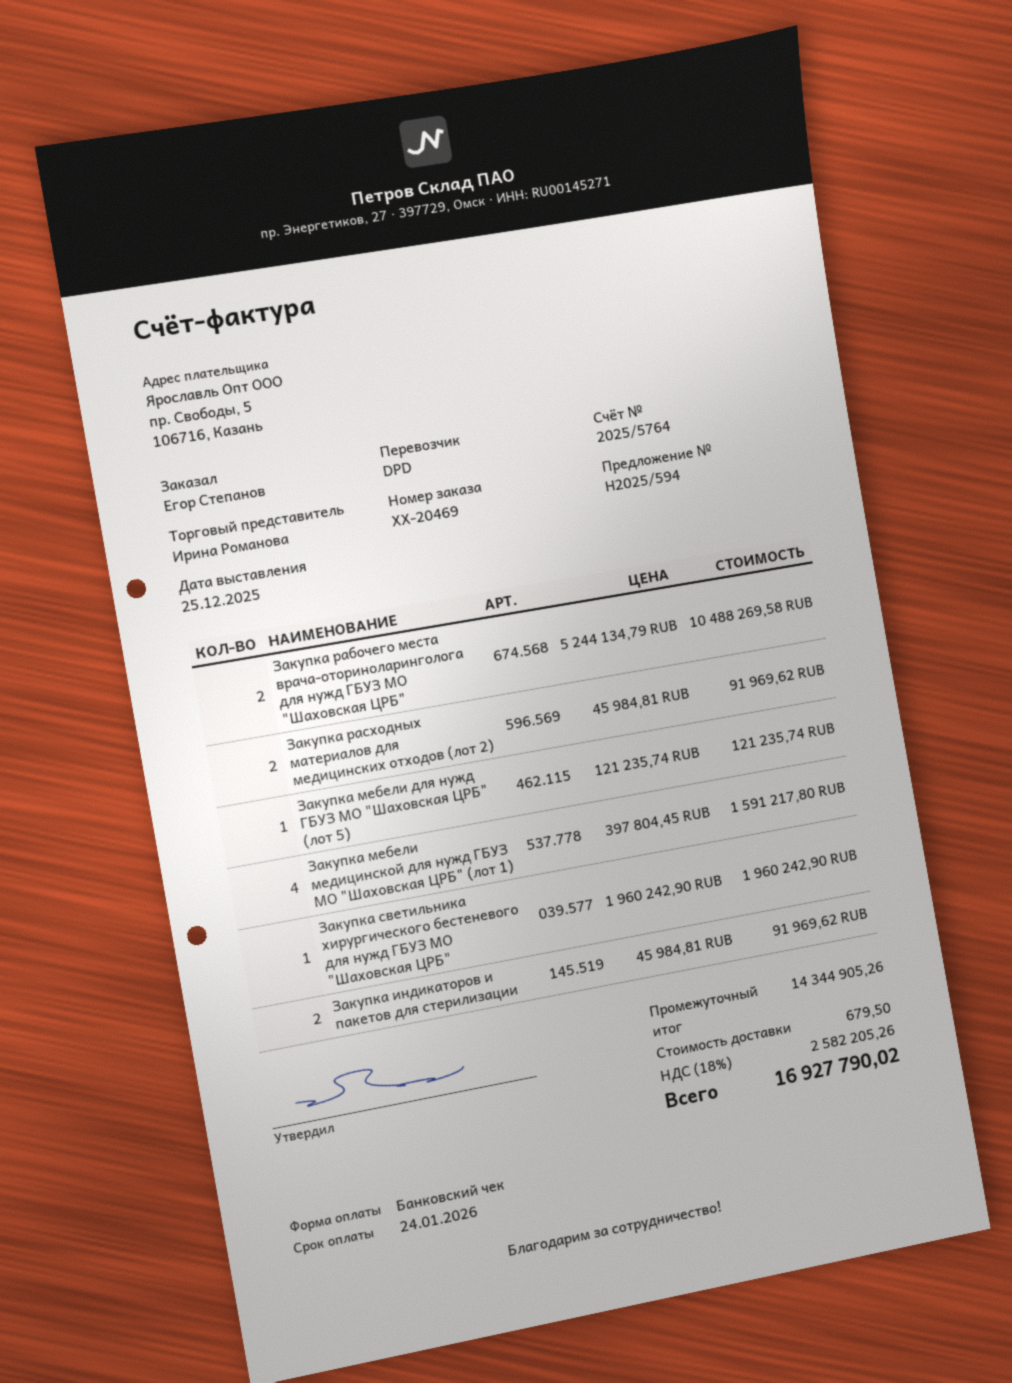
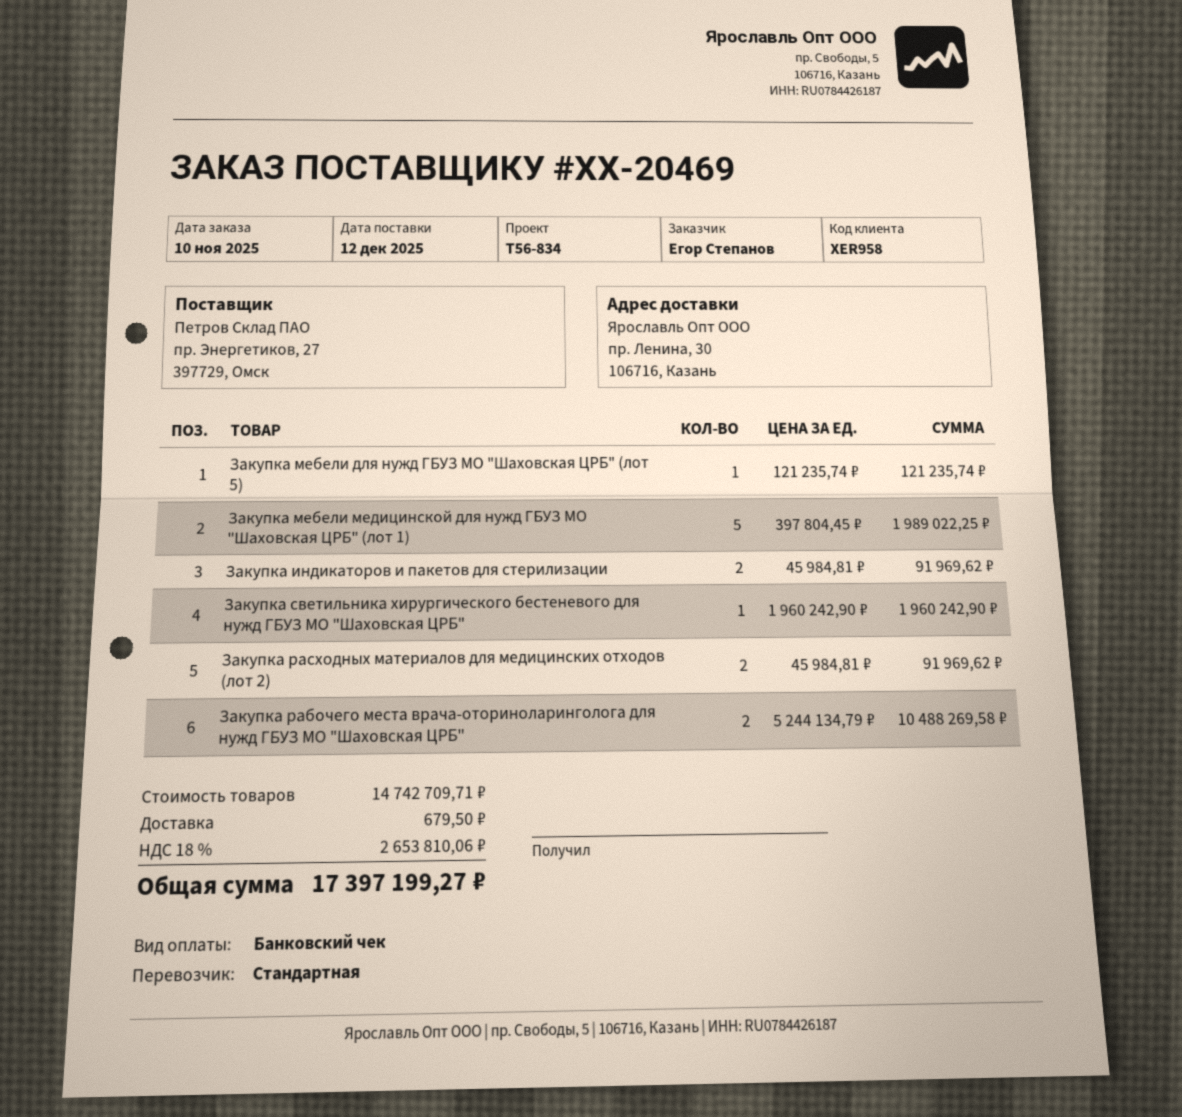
shipping method: DPD -> standard
Закупка мебели медицинской для нужд ГБУЗ МО "Шаховская ЦРБ" (лот 1): 4 x 397804.45 = 1591217.80 -> 5 x 397804.45 = 1989022.25
subtotal: 14344905.26 -> 14742709.71
tax: 18% = 2582205.26 -> 18% = 2653810.06
total: 16927790.02 -> 17397199.27

